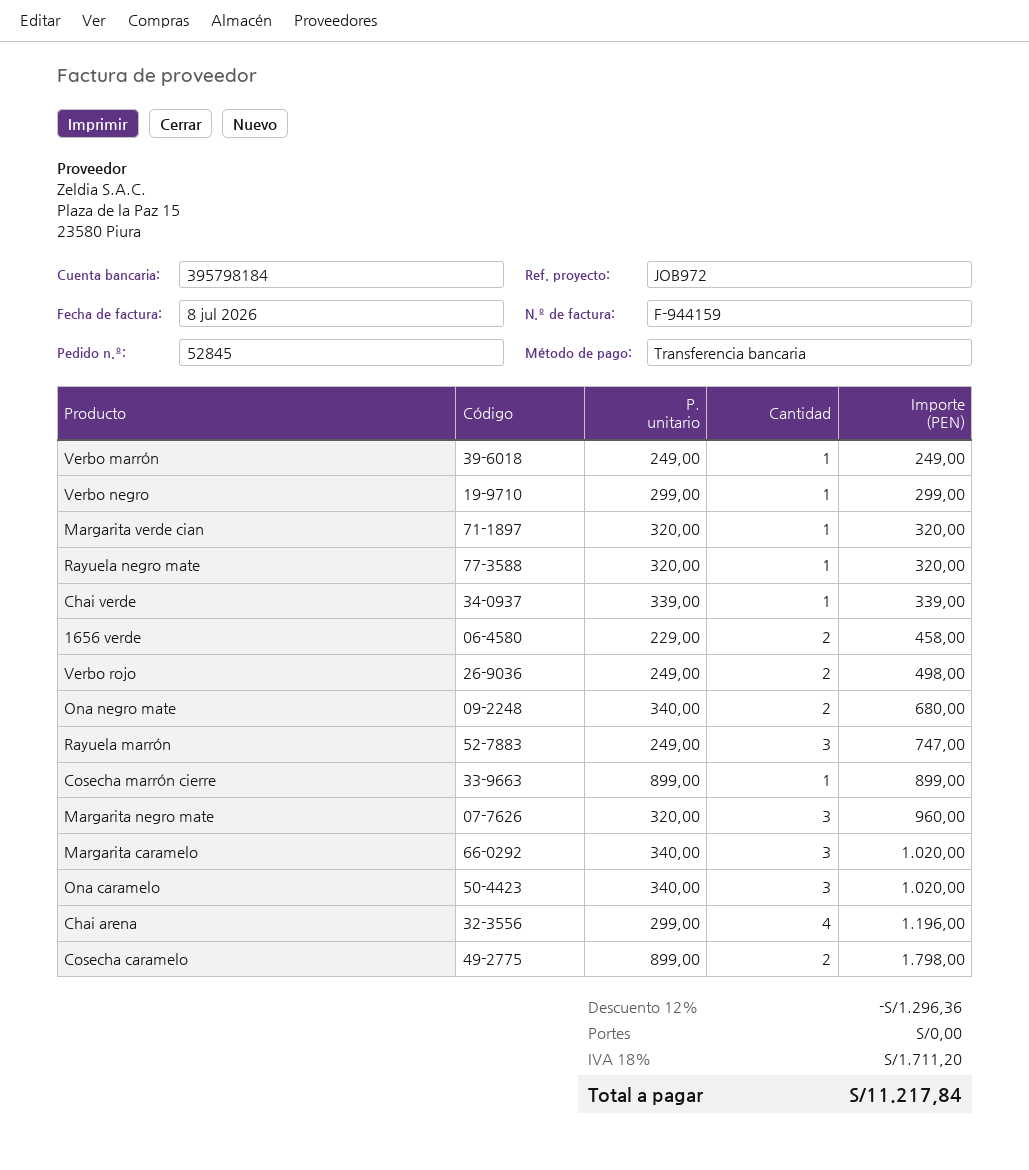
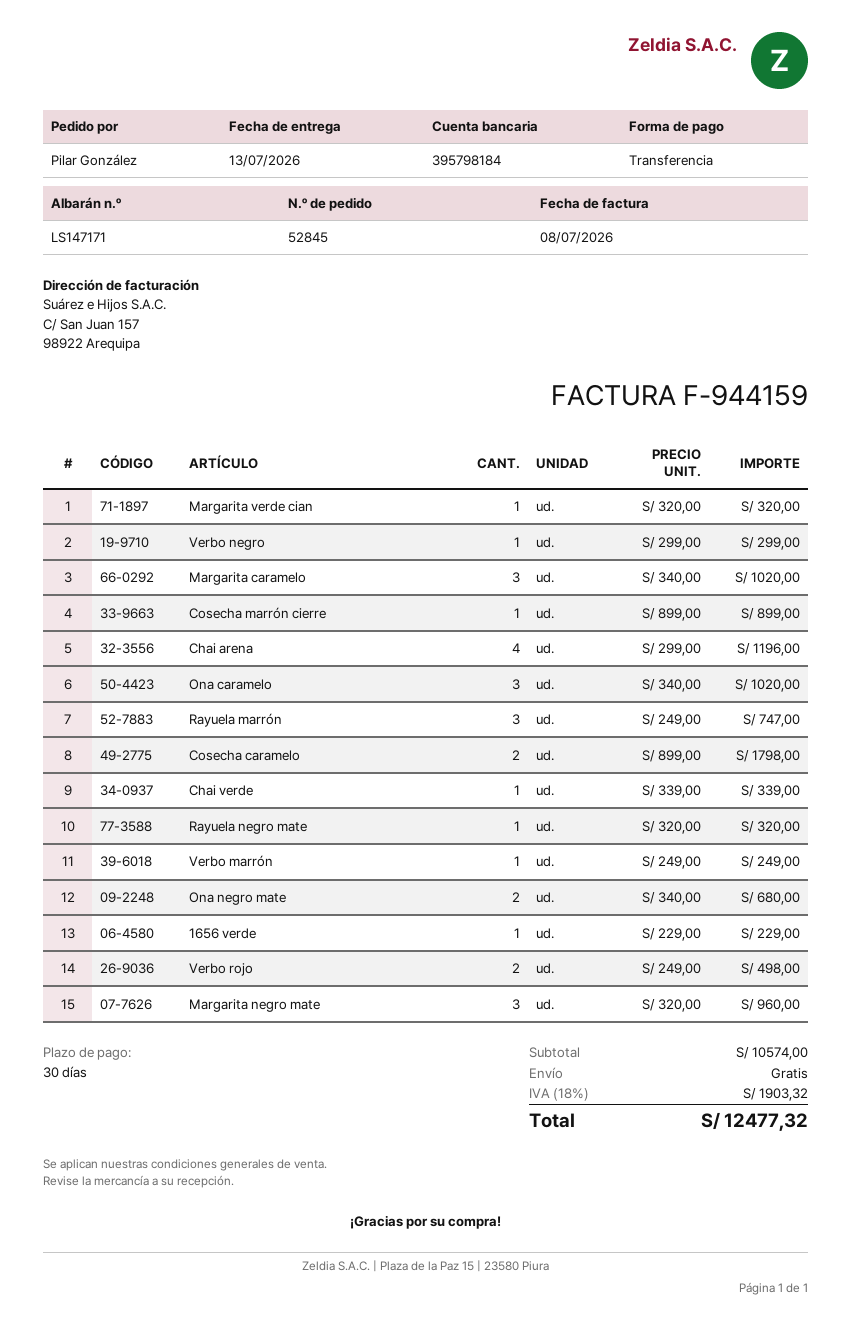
1656 verde: 2 x 229.00 = 458.00 -> 1 x 229.00 = 229.00
discount: 12% = 1296.36 -> none
tax: 18% = 1711.20 -> 18% = 1903.32
total: 11217.84 -> 12477.32

